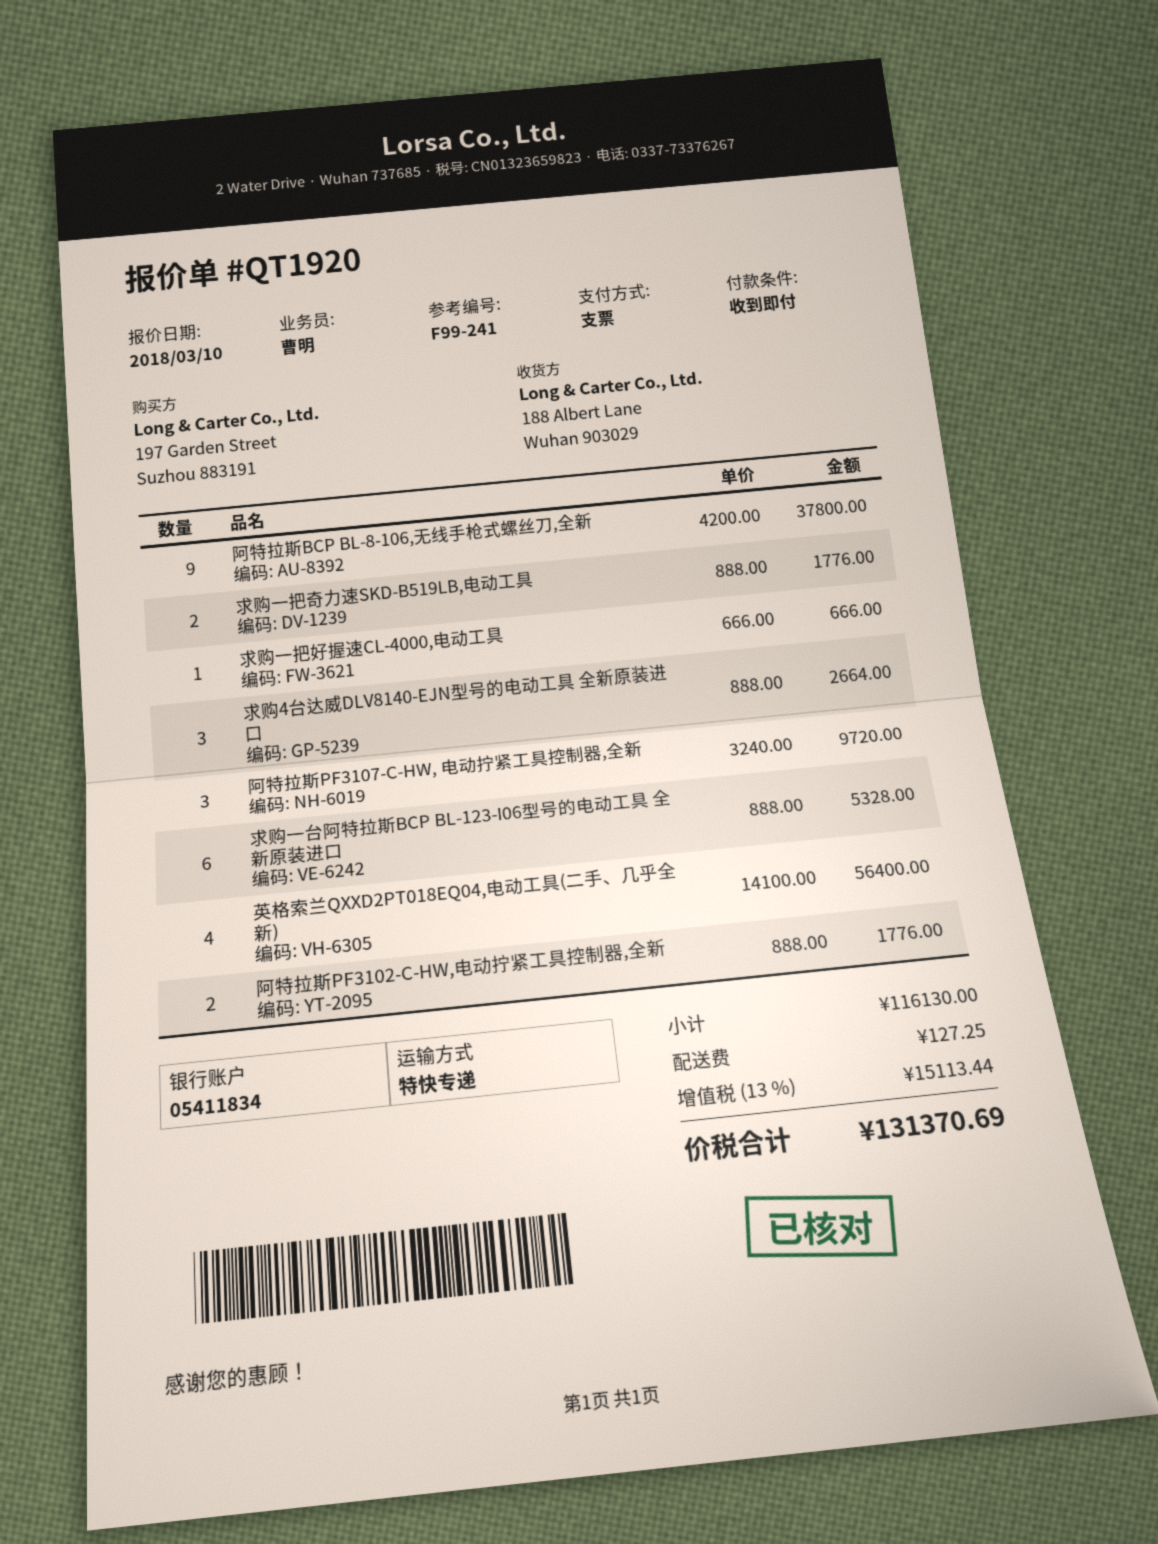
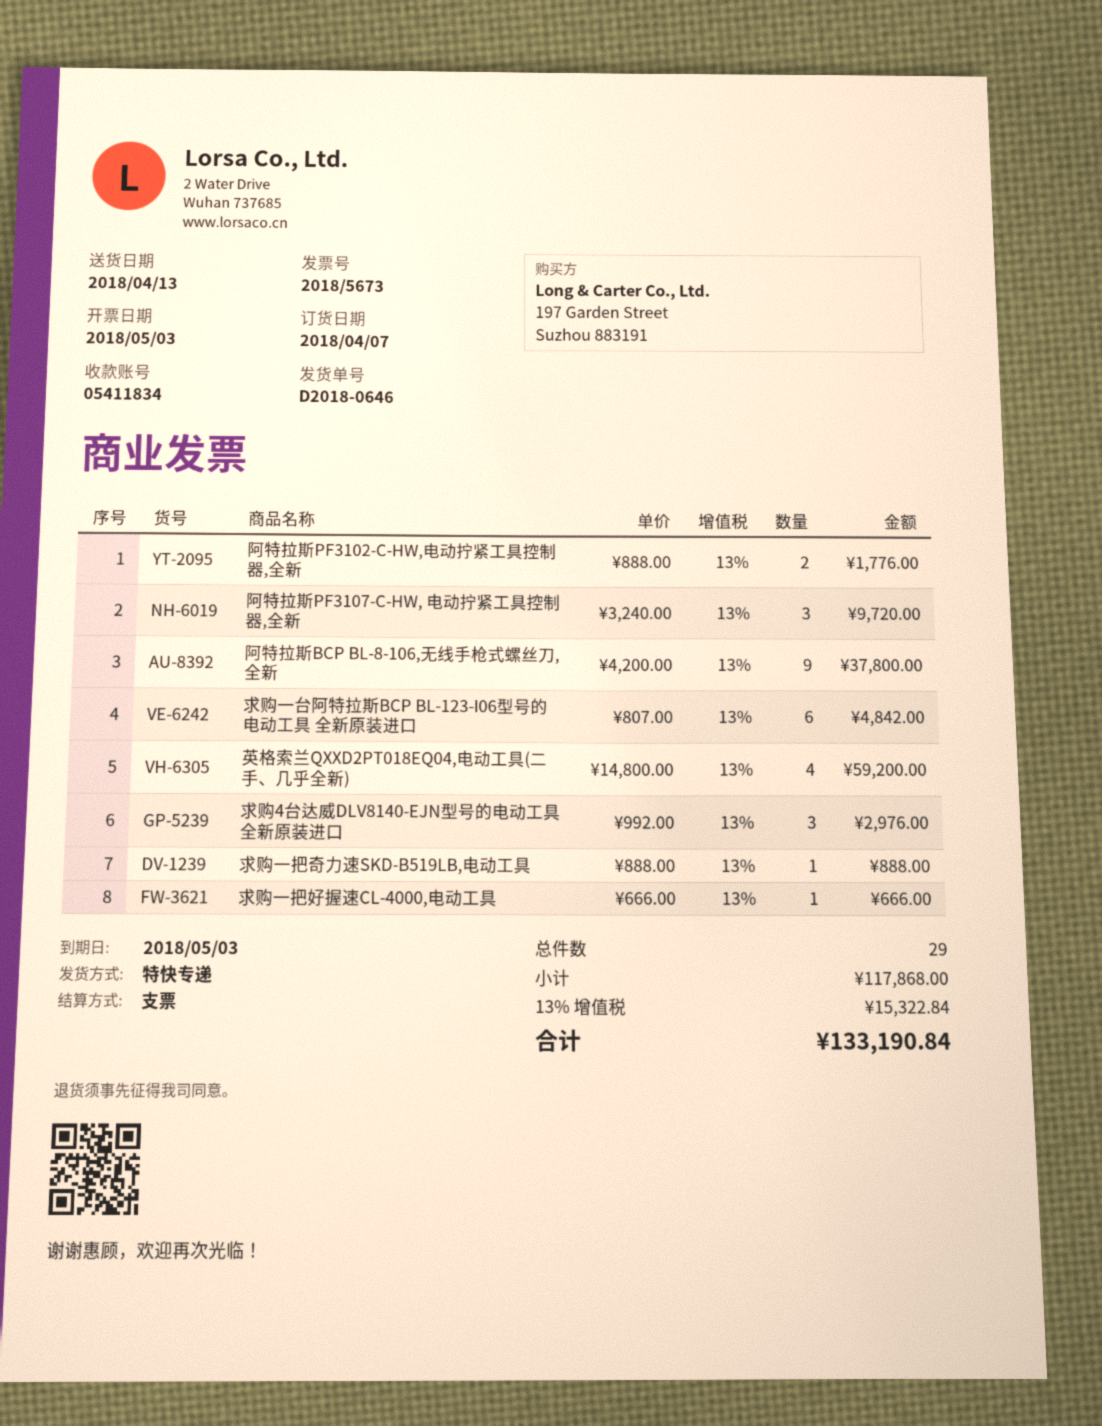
求购一把奇力速SKD-B519LB,电动工具: 2 x 888.00 = 1776.00 -> 1 x 888.00 = 888.00
求购4台达威DLV8140-EJN型号的电动工具 全新原装进口: 3 x 888.00 = 2664.00 -> 3 x 992.00 = 2976.00
求购一台阿特拉斯BCP BL-123-I06型号的电动工具 全新原装进口: 6 x 888.00 = 5328.00 -> 6 x 807.00 = 4842.00
英格索兰QXXD2PT018EQ04,电动工具(二手、几乎全新): 4 x 14100.00 = 56400.00 -> 4 x 14800.00 = 59200.00
subtotal: 116130.00 -> 117868.00
shipping: 127.25 -> none
tax: 13% = 15113.44 -> 13% = 15322.84
total: 131370.69 -> 133190.84

